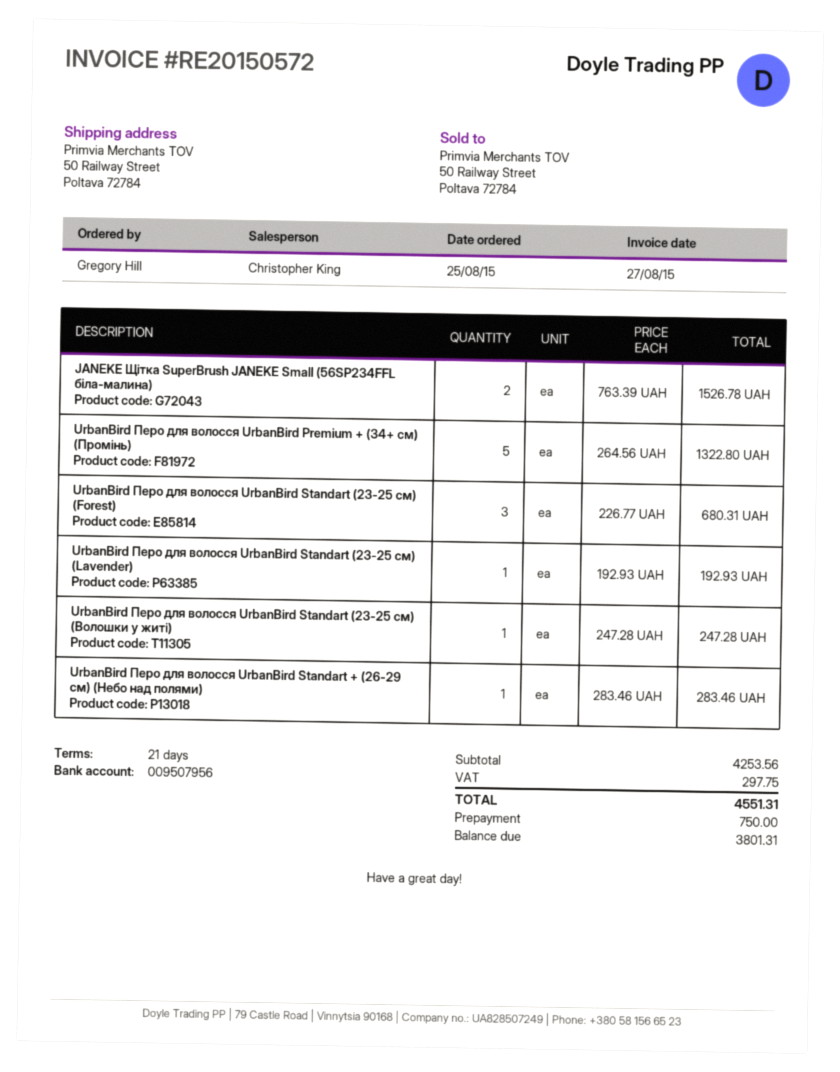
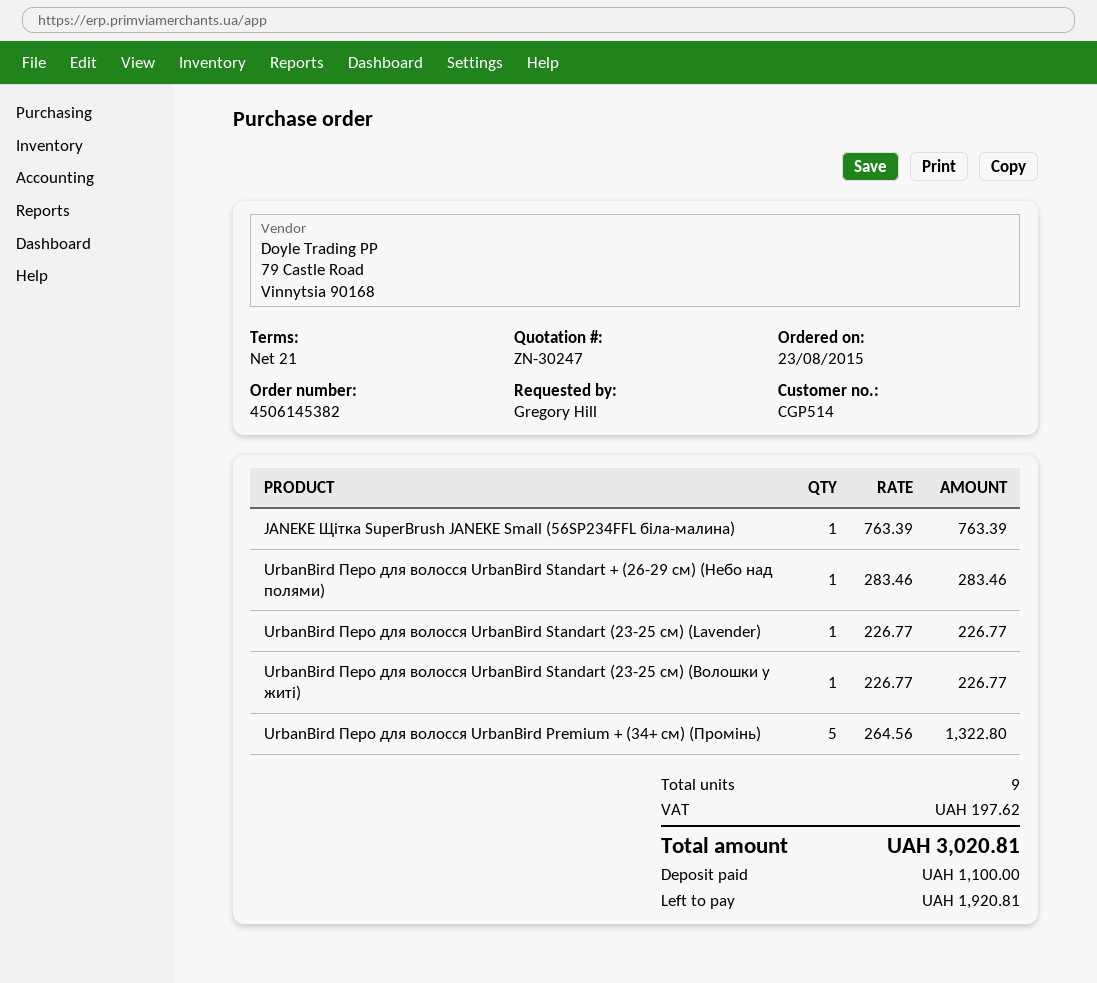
order date: 2015-08-25 -> 2015-08-23
JANEKE Щітка SuperBrush JANEKE Small (56SP234FFL біла-малина): 2 x 763.39 = 1526.78 -> 1 x 763.39 = 763.39
UrbanBird Перо для волосся UrbanBird Standart (23-25 см) (Forest): 3 x 226.77 = 680.31 -> none
UrbanBird Перо для волосся UrbanBird Standart (23-25 см) (Lavender): 1 x 192.93 = 192.93 -> 1 x 226.77 = 226.77
UrbanBird Перо для волосся UrbanBird Standart (23-25 см) (Волошки у житі): 1 x 247.28 = 247.28 -> 1 x 226.77 = 226.77
tax: 297.75 -> 197.62
total: 4551.31 -> 3020.81
deposit: 750.00 -> 1100.00
balance: 3801.31 -> 1920.81

